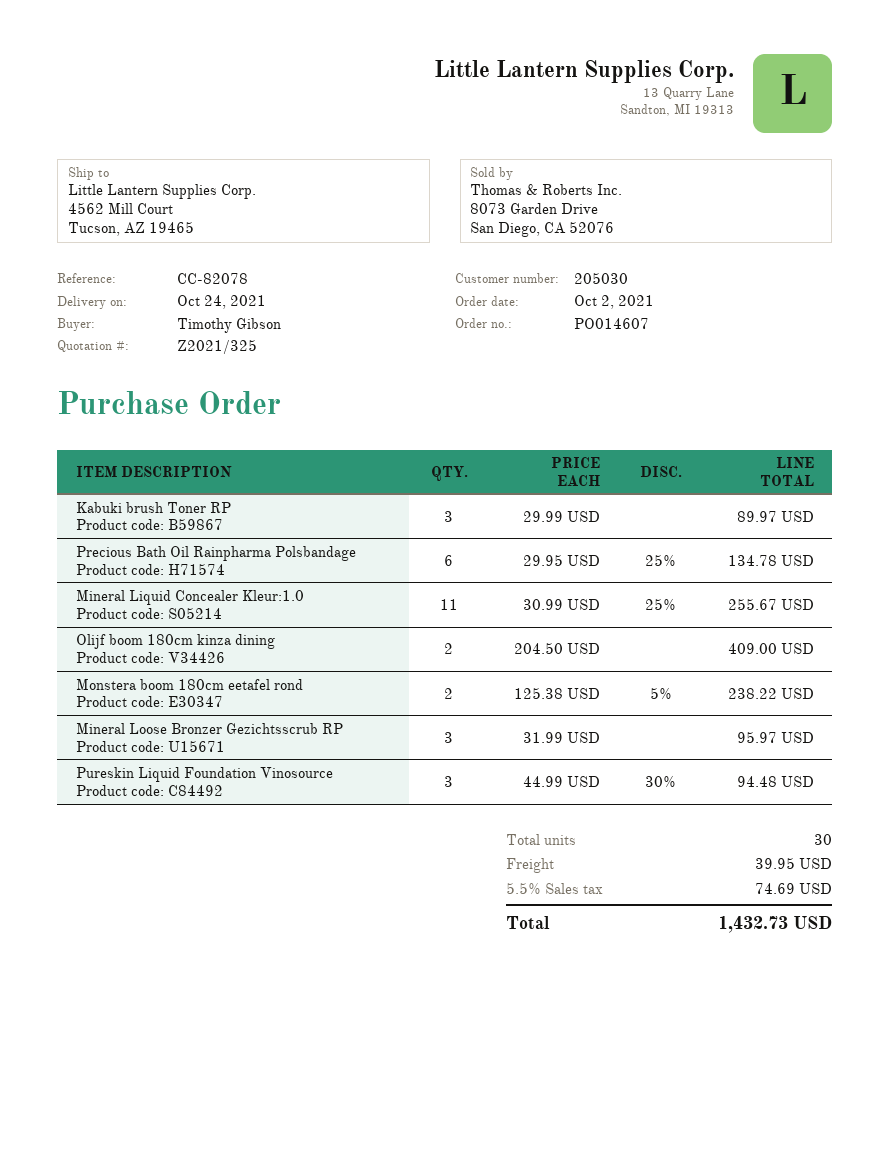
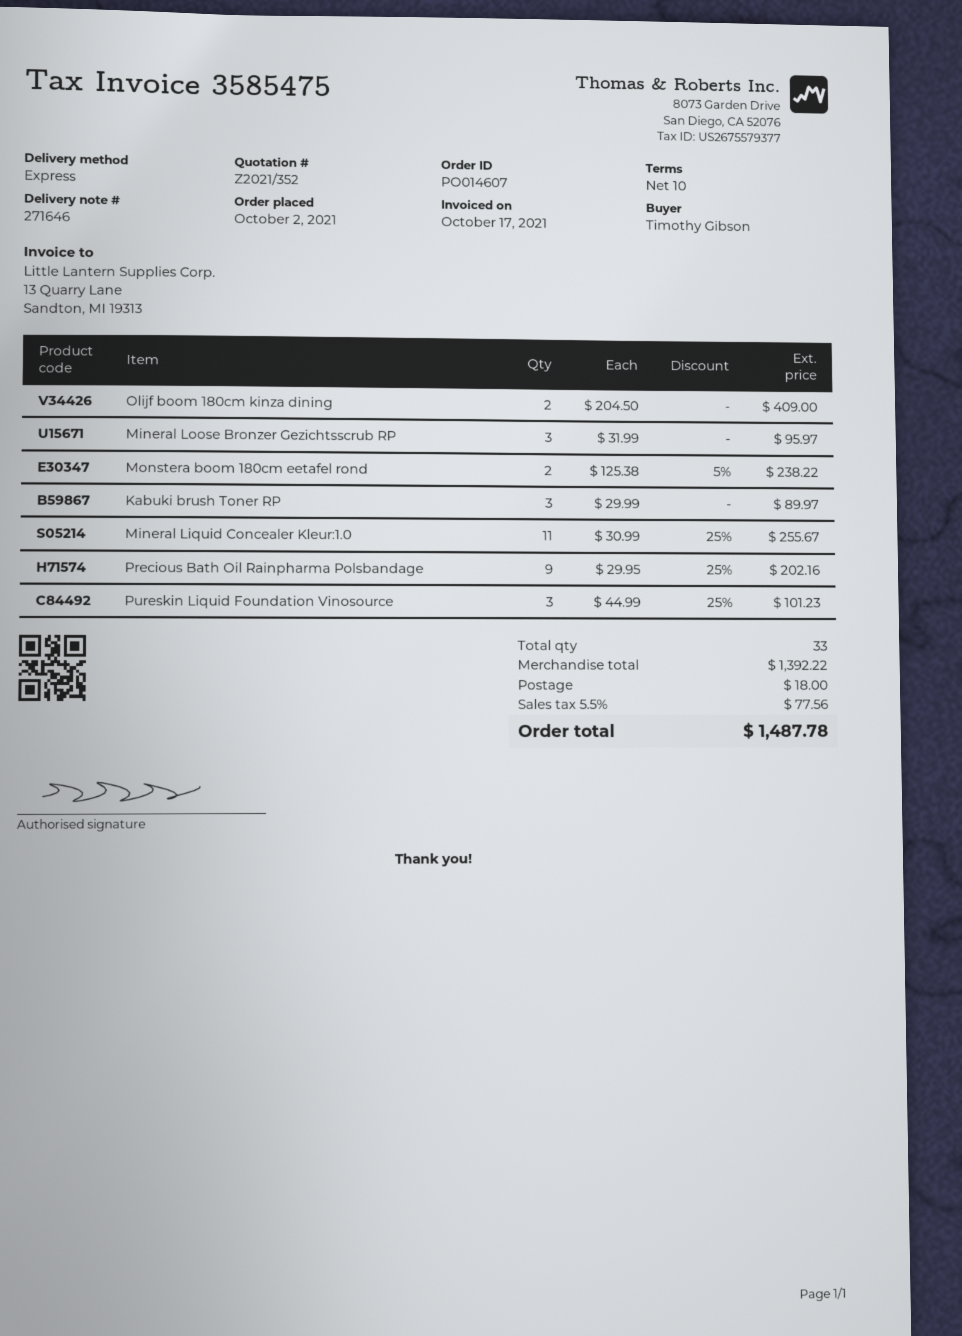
quote number: Z2021/325 -> Z2021/352
Precious Bath Oil Rainpharma Polsbandage: 6 x 29.95 - 25% = 134.78 -> 9 x 29.95 - 25% = 202.16
Pureskin Liquid Foundation Vinosource: 3 x 44.99 - 30% = 94.48 -> 3 x 44.99 - 25% = 101.23
total quantity: 30 -> 33
shipping: 39.95 -> 18.00
tax: 5.5% = 74.69 -> 5.5% = 77.56
total: 1432.73 -> 1487.78

